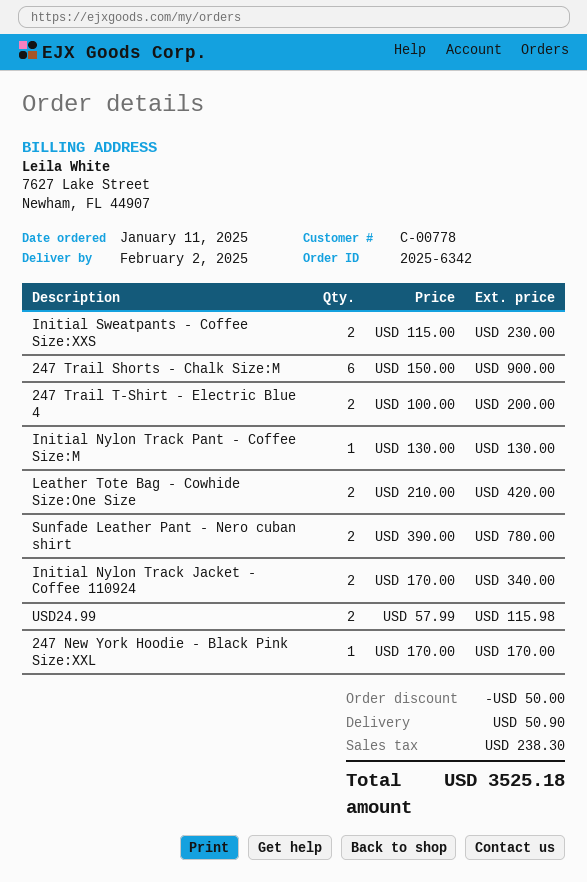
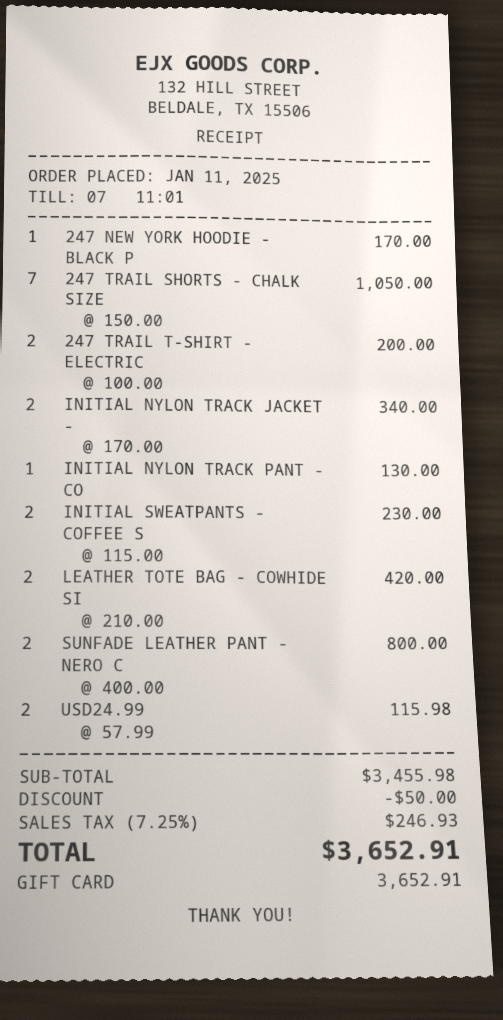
247 Trail Shorts - Chalk Size:M: 6 x 150.00 = 900.00 -> 7 x 150.00 = 1050.00
Sunfade Leather Pant - Nero cuban shirt: 2 x 390.00 = 780.00 -> 2 x 400.00 = 800.00
shipping: 50.90 -> none
tax: 238.30 -> 246.93
total: 3525.18 -> 3652.91

